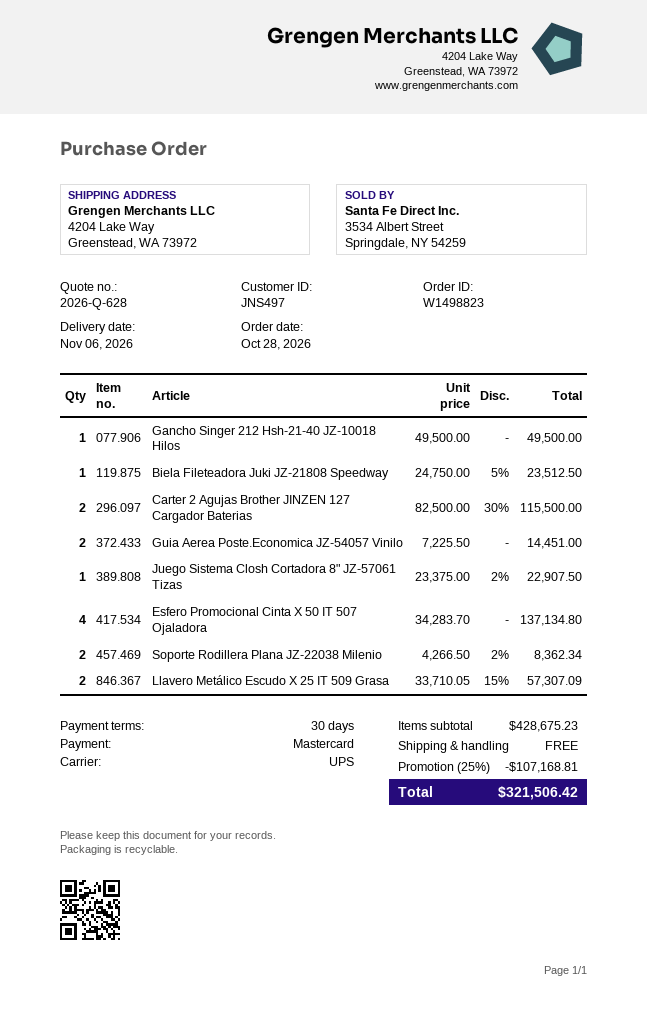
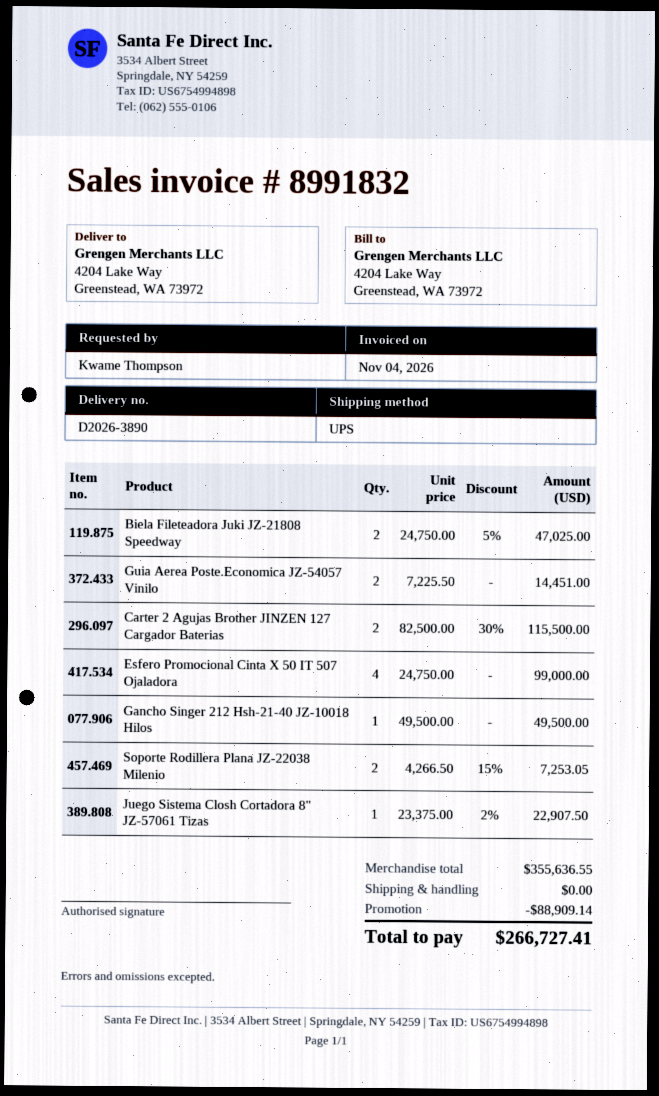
Biela Fileteadora Juki JZ-21808 Speedway: 1 x 24750.00 - 5% = 23512.50 -> 2 x 24750.00 - 5% = 47025.00
Esfero Promocional Cinta X 50 IT 507 Ojaladora: 4 x 34283.70 = 137134.80 -> 4 x 24750.00 = 99000.00
Soporte Rodillera Plana JZ-22038 Milenio: 2 x 4266.50 - 2% = 8362.34 -> 2 x 4266.50 - 15% = 7253.05
Llavero Metálico Escudo X 25 IT 509 Grasa: 2 x 33710.05 - 15% = 57307.09 -> none
subtotal: 428675.23 -> 355636.55
discount: 107168.81 -> 88909.14
total: 321506.42 -> 266727.41

